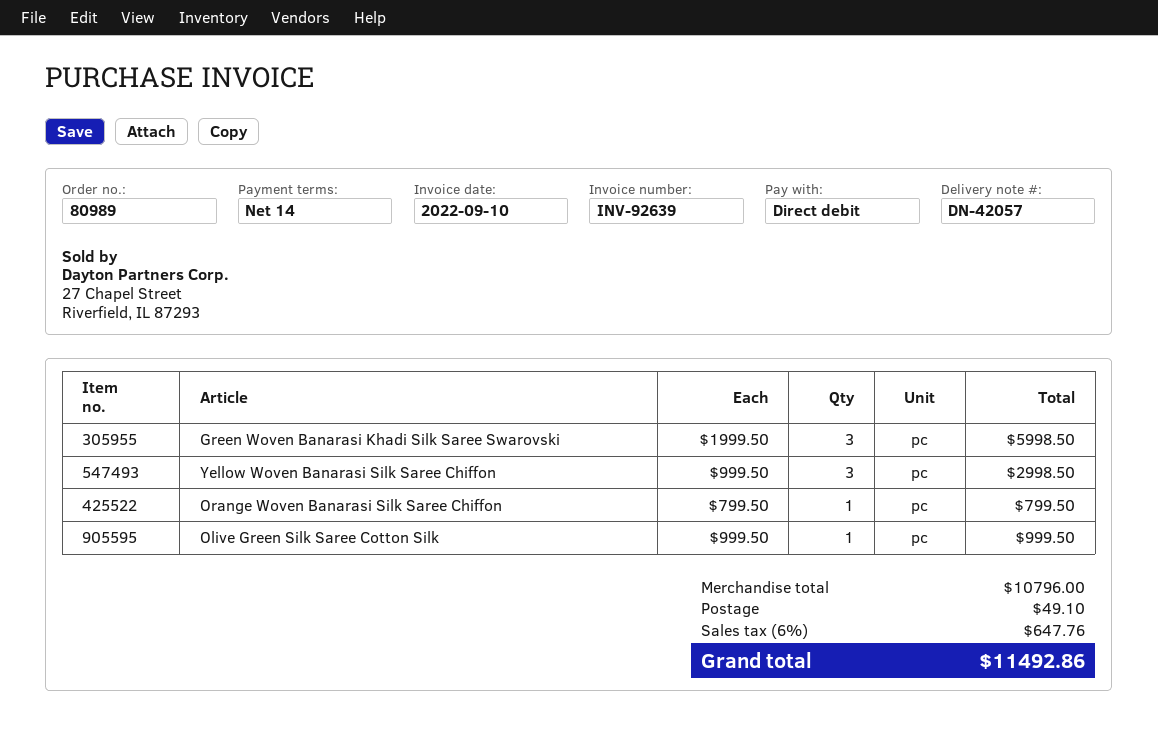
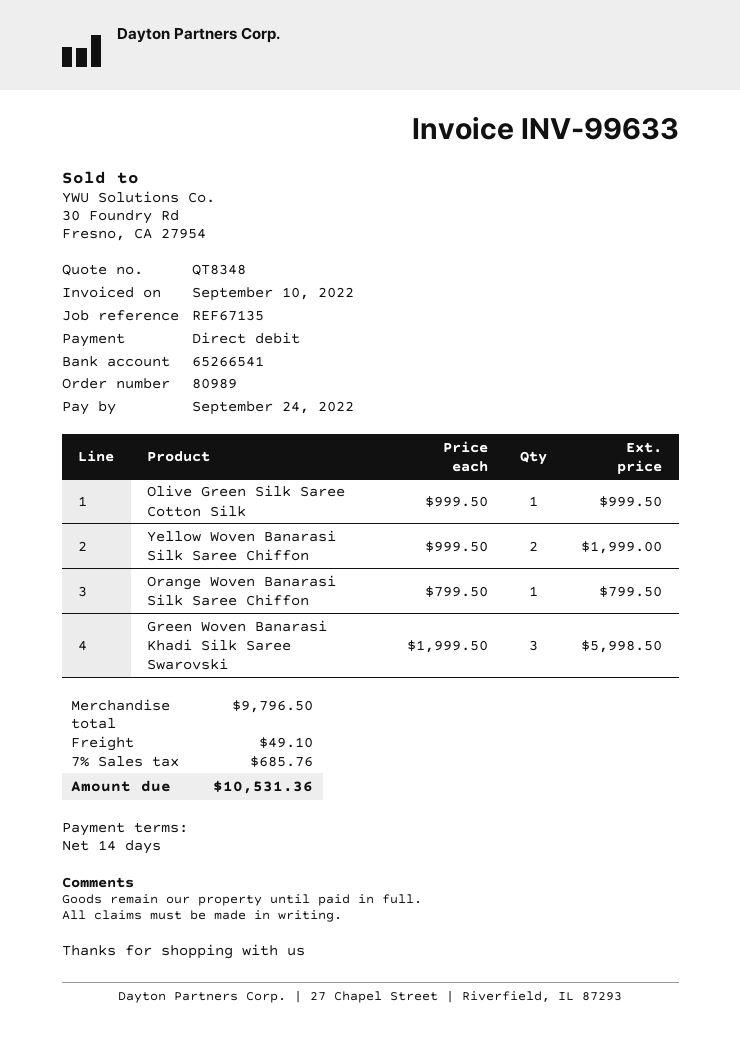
invoice number: INV-92639 -> INV-99633
Yellow Woven Banarasi Silk Saree Chiffon: 3 x 999.50 = 2998.50 -> 2 x 999.50 = 1999.00
subtotal: 10796.00 -> 9796.50
tax: 6% = 647.76 -> 7% = 685.76
total: 11492.86 -> 10531.36

